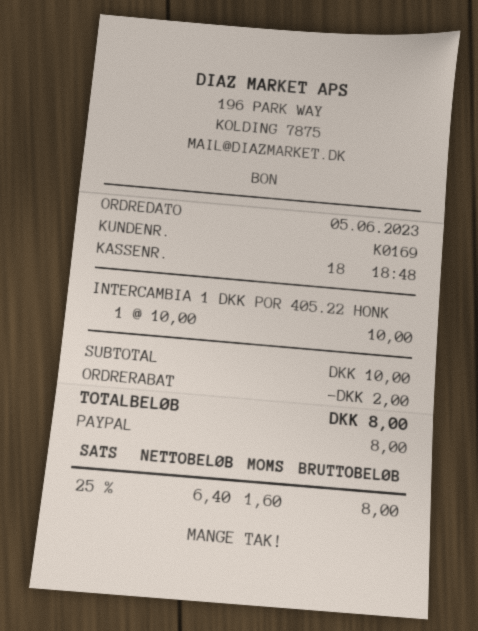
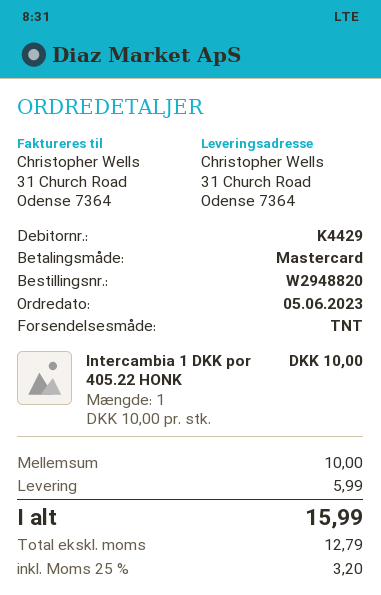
customer number: K0169 -> K4429
payment method: PayPal -> Mastercard
discount: 2.00 -> none
shipping: none -> 5.99
net: 6.40 -> 12.79
tax: 25% = 1.60 -> 25% = 3.20
total: 8.00 -> 15.99

